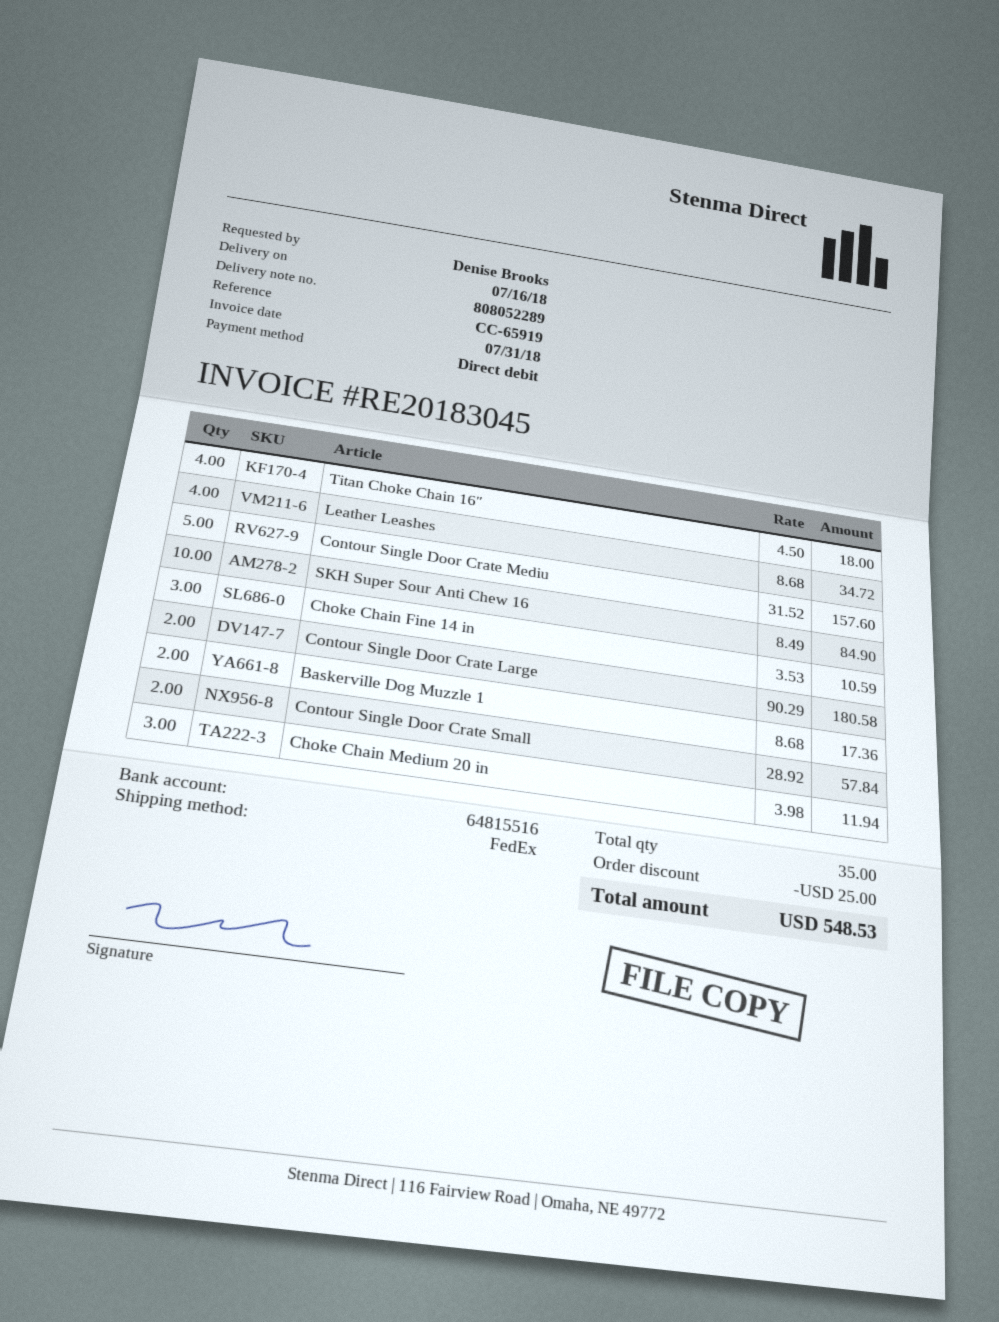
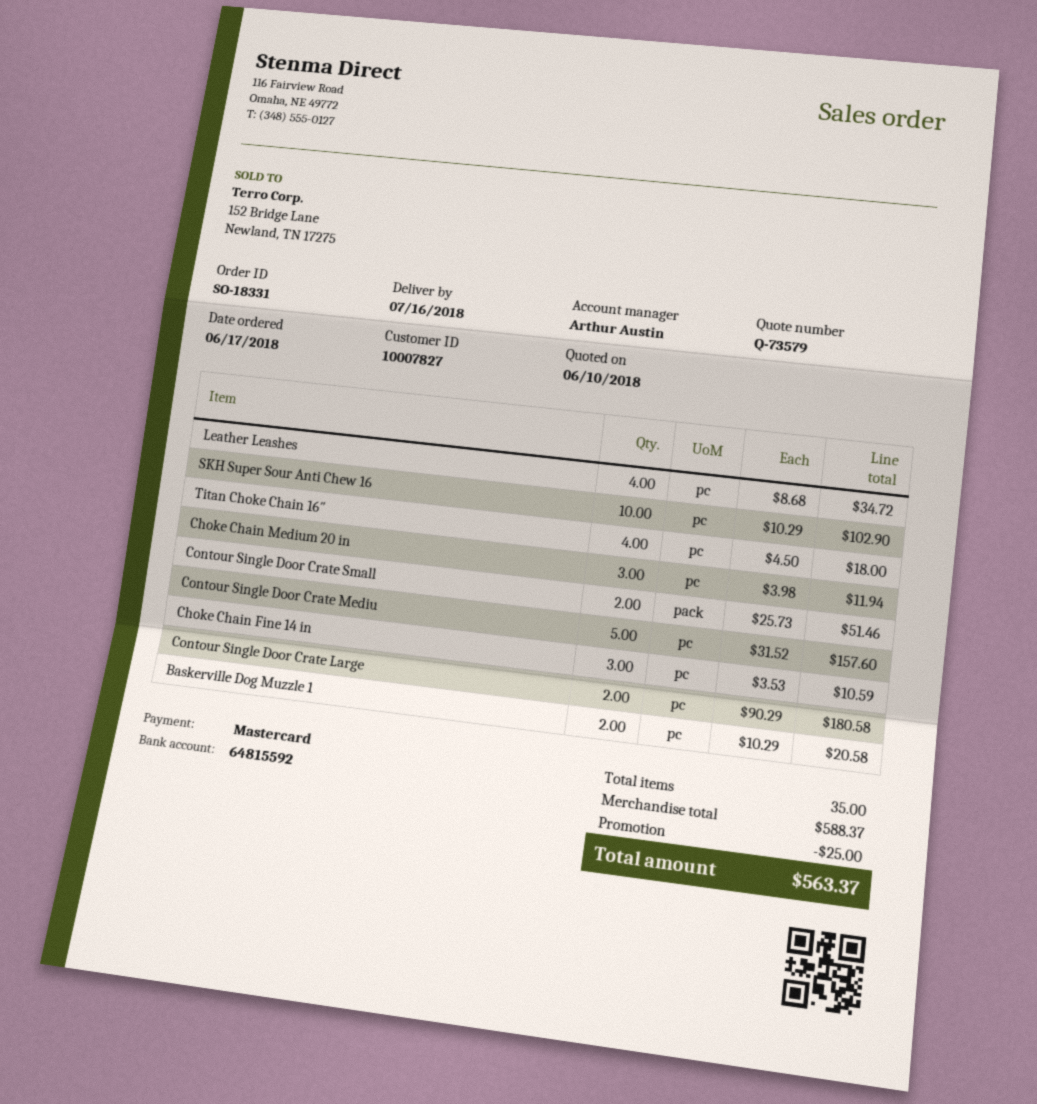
payment method: direct debit -> Mastercard
bank account: 64815516 -> 64815592
SKH Super Sour Anti Chew 16: 10 x 8.49 = 84.90 -> 10 x 10.29 = 102.90
Baskerville Dog Muzzle 1: 2 x 8.68 = 17.36 -> 2 x 10.29 = 20.58
Contour Single Door Crate Small: 2 x 28.92 = 57.84 -> 2 x 25.73 = 51.46
total: 548.53 -> 563.37

